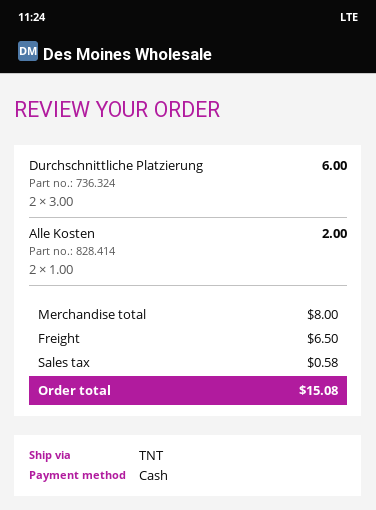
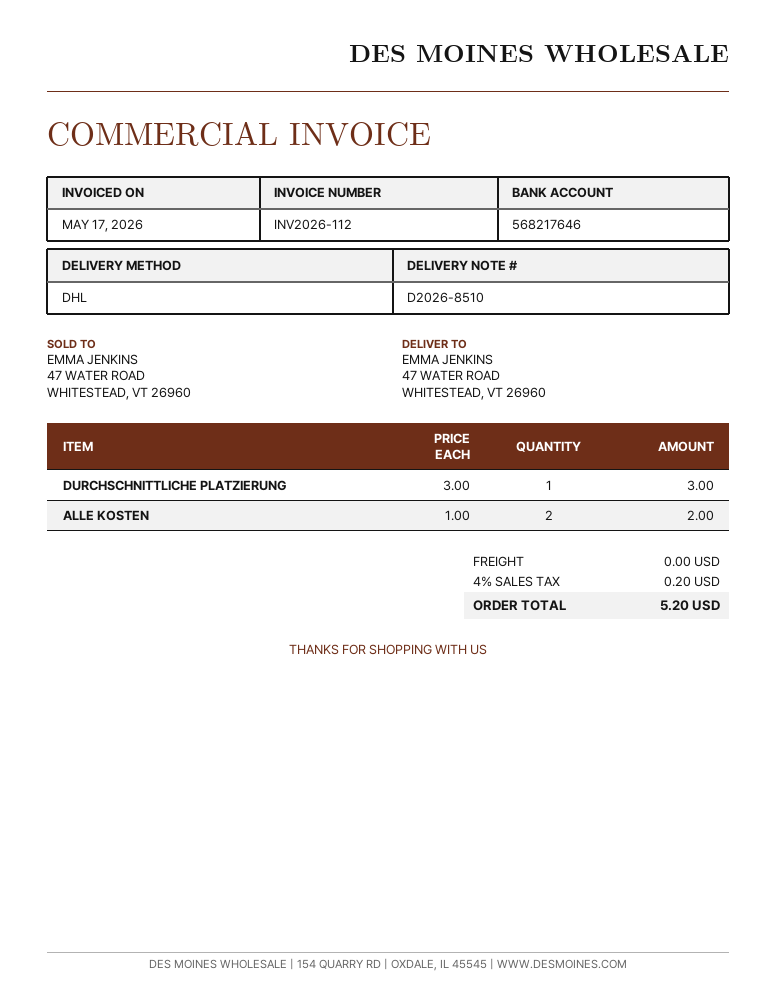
shipping method: TNT -> DHL
Durchschnittliche Platzierung: 2 x 3.00 = 6.00 -> 1 x 3.00 = 3.00
shipping: 6.50 -> 0.00
tax: 0.58 -> 0.20
total: 15.08 -> 5.20

